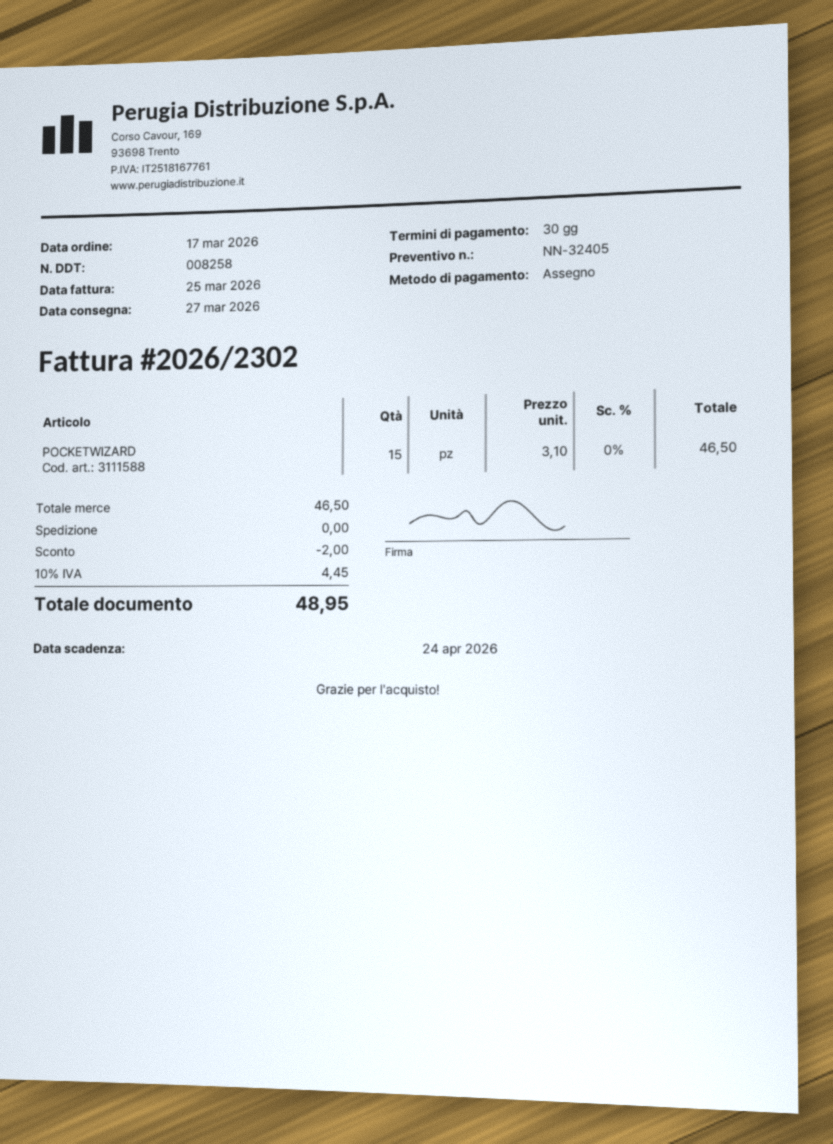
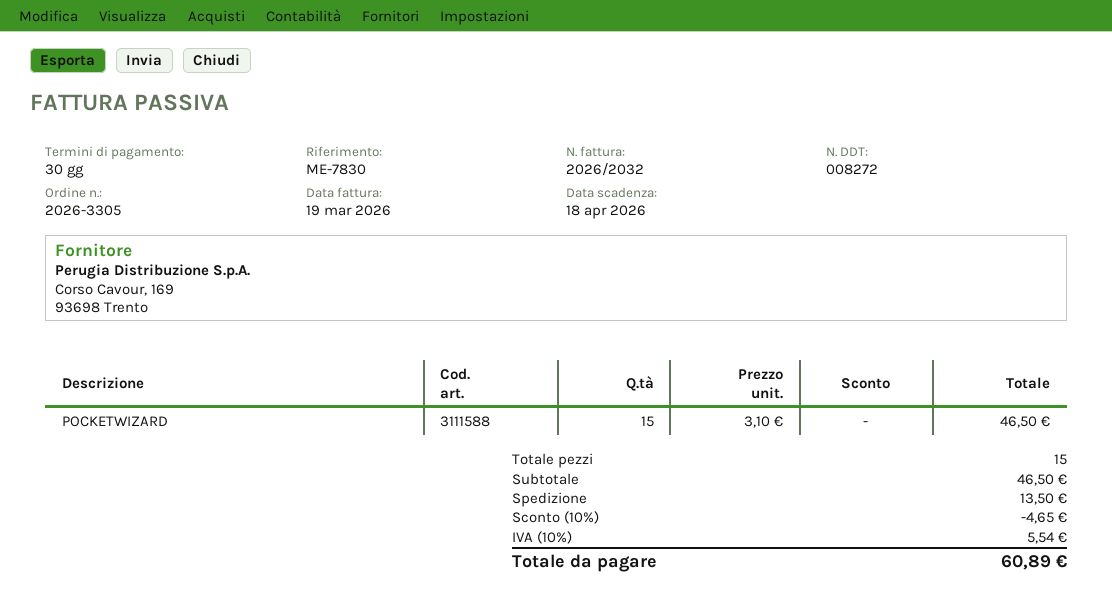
delivery note number: 008258 -> 008272
invoice number: 2026/2302 -> 2026/2032
invoice date: 2026-03-25 -> 2026-03-19
due date: 2026-04-24 -> 2026-04-18
discount: 2.00 -> 4.65
shipping: 0.00 -> 13.50
tax: 10% = 4.45 -> 10% = 5.54
total: 48.95 -> 60.89

